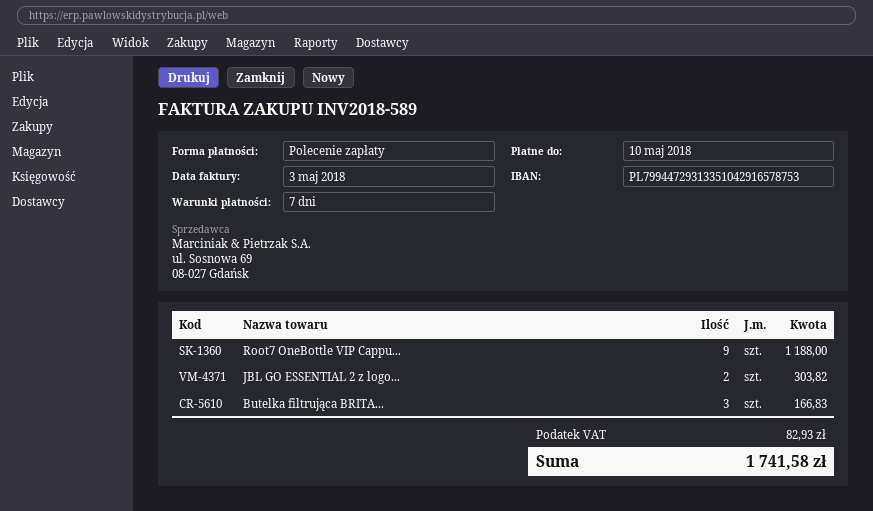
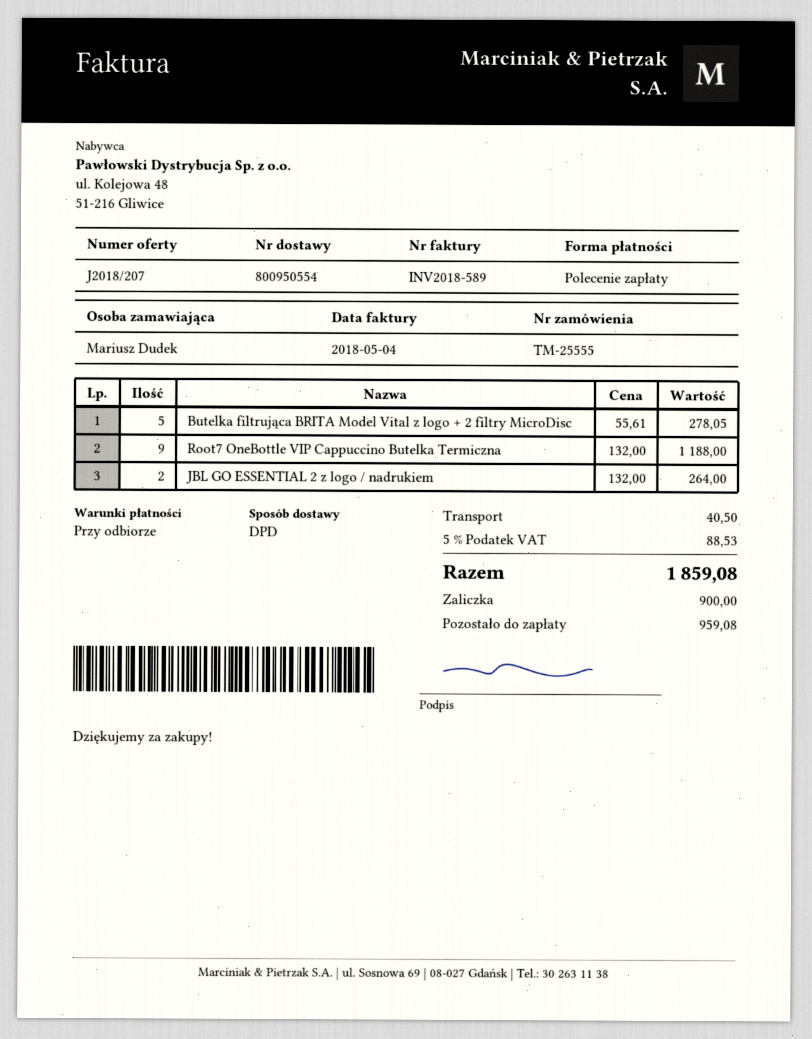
invoice date: 2018-05-03 -> 2018-05-04
payment terms: 7 days -> on receipt
JBL GO ESSENTIAL 2 z logo...: 2 for 303.82 -> 2 for 264.00
Butelka filtrująca BRITA...: 3 for 166.83 -> 5 for 278.05
shipping: none -> 40.50
tax: 82.93 -> 88.53
total: 1741.58 -> 1859.08

